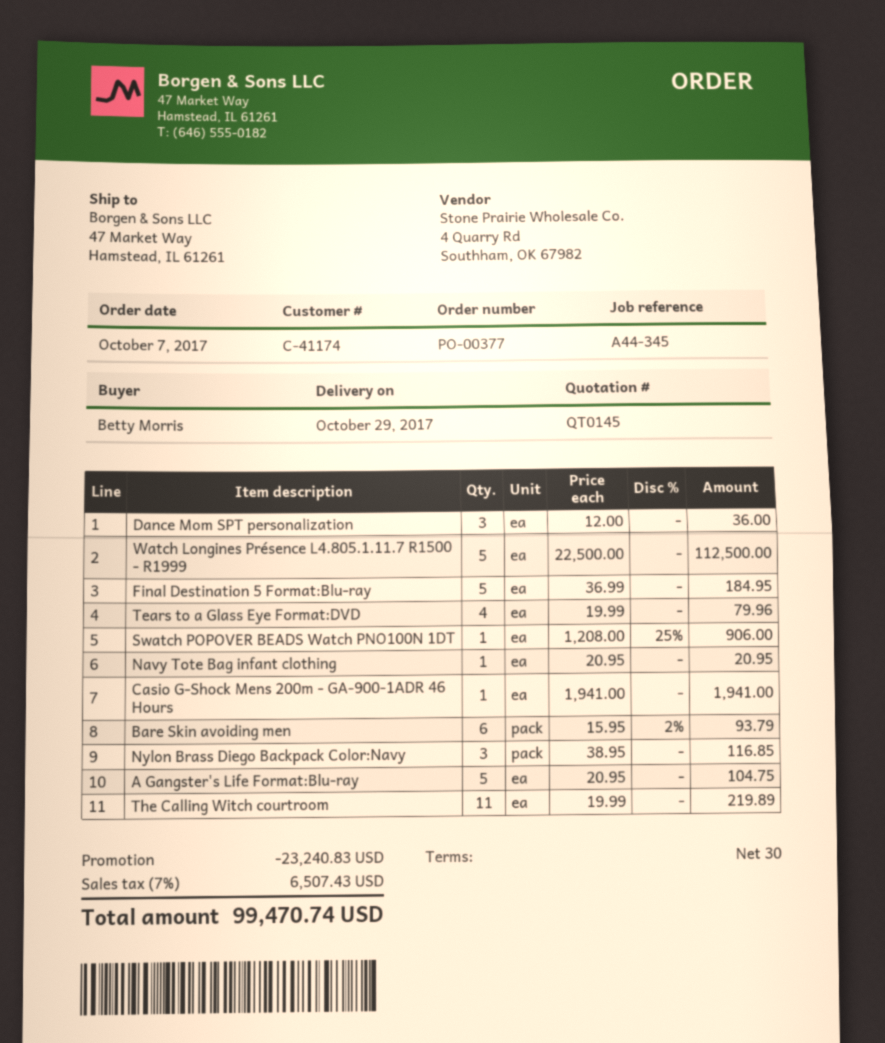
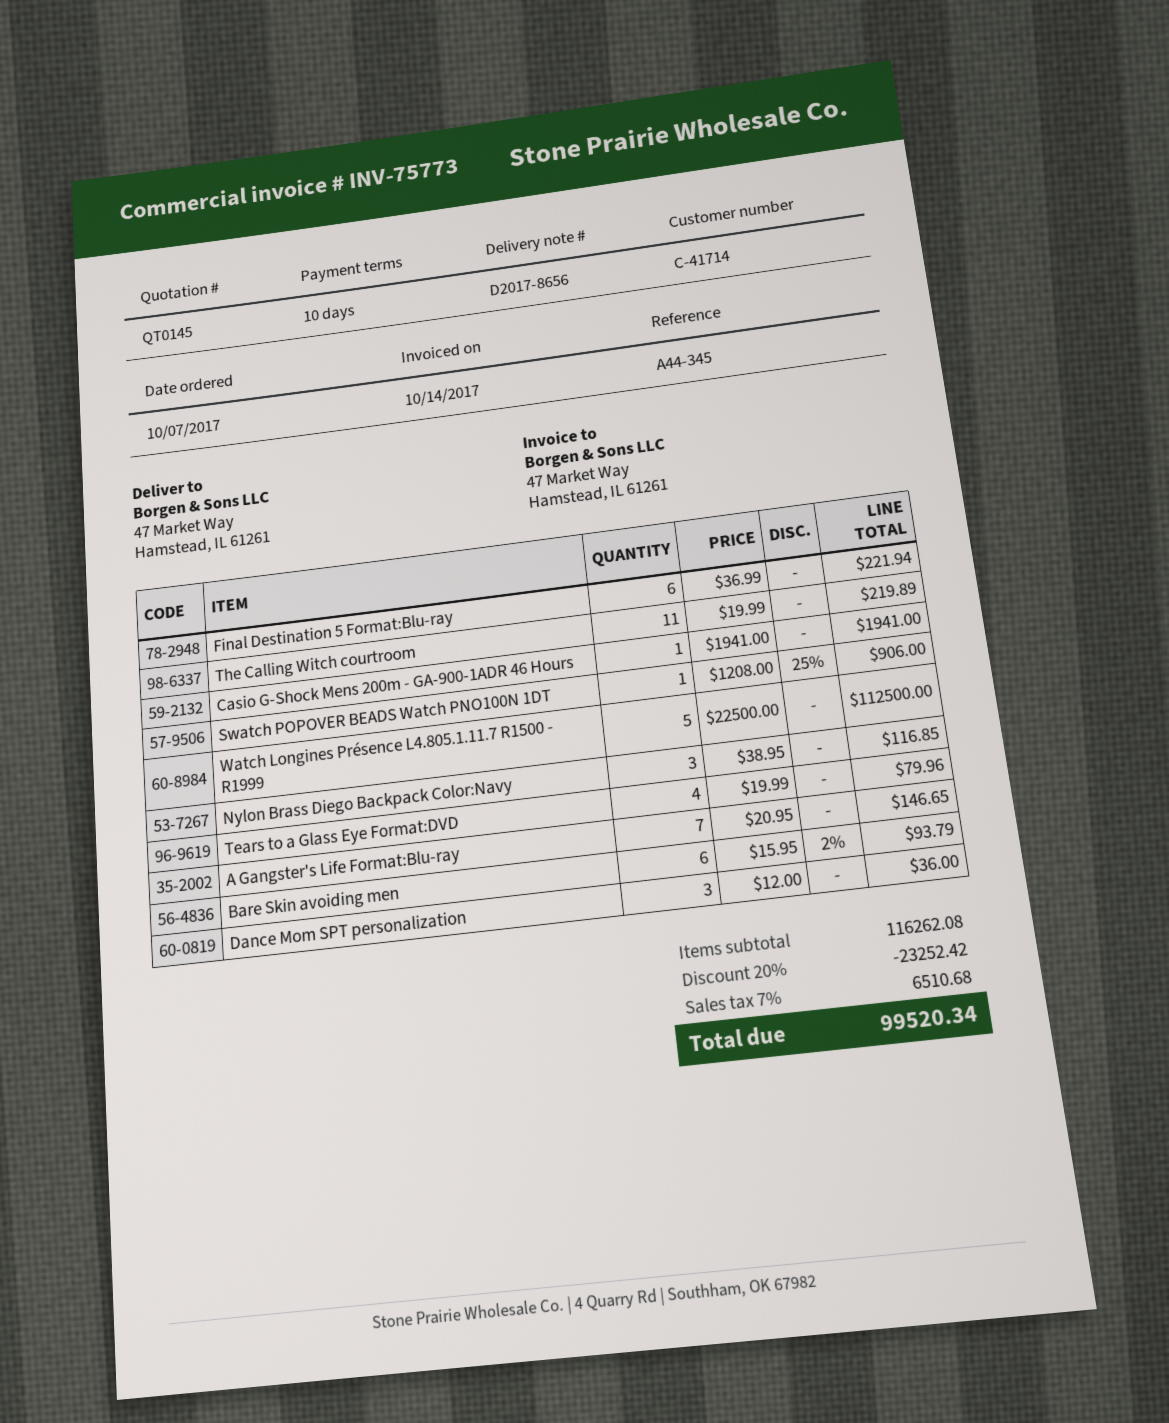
payment terms: 30 days -> 10 days
customer number: C-41174 -> C-41714
Final Destination 5 Format:Blu-ray: 5 x 36.99 = 184.95 -> 6 x 36.99 = 221.94
Navy Tote Bag infant clothing: 1 x 20.95 = 20.95 -> none
A Gangster's Life Format:Blu-ray: 5 x 20.95 = 104.75 -> 7 x 20.95 = 146.65
discount: 23240.83 -> 23252.42
tax: 7% = 6507.43 -> 7% = 6510.68
total: 99470.74 -> 99520.34

